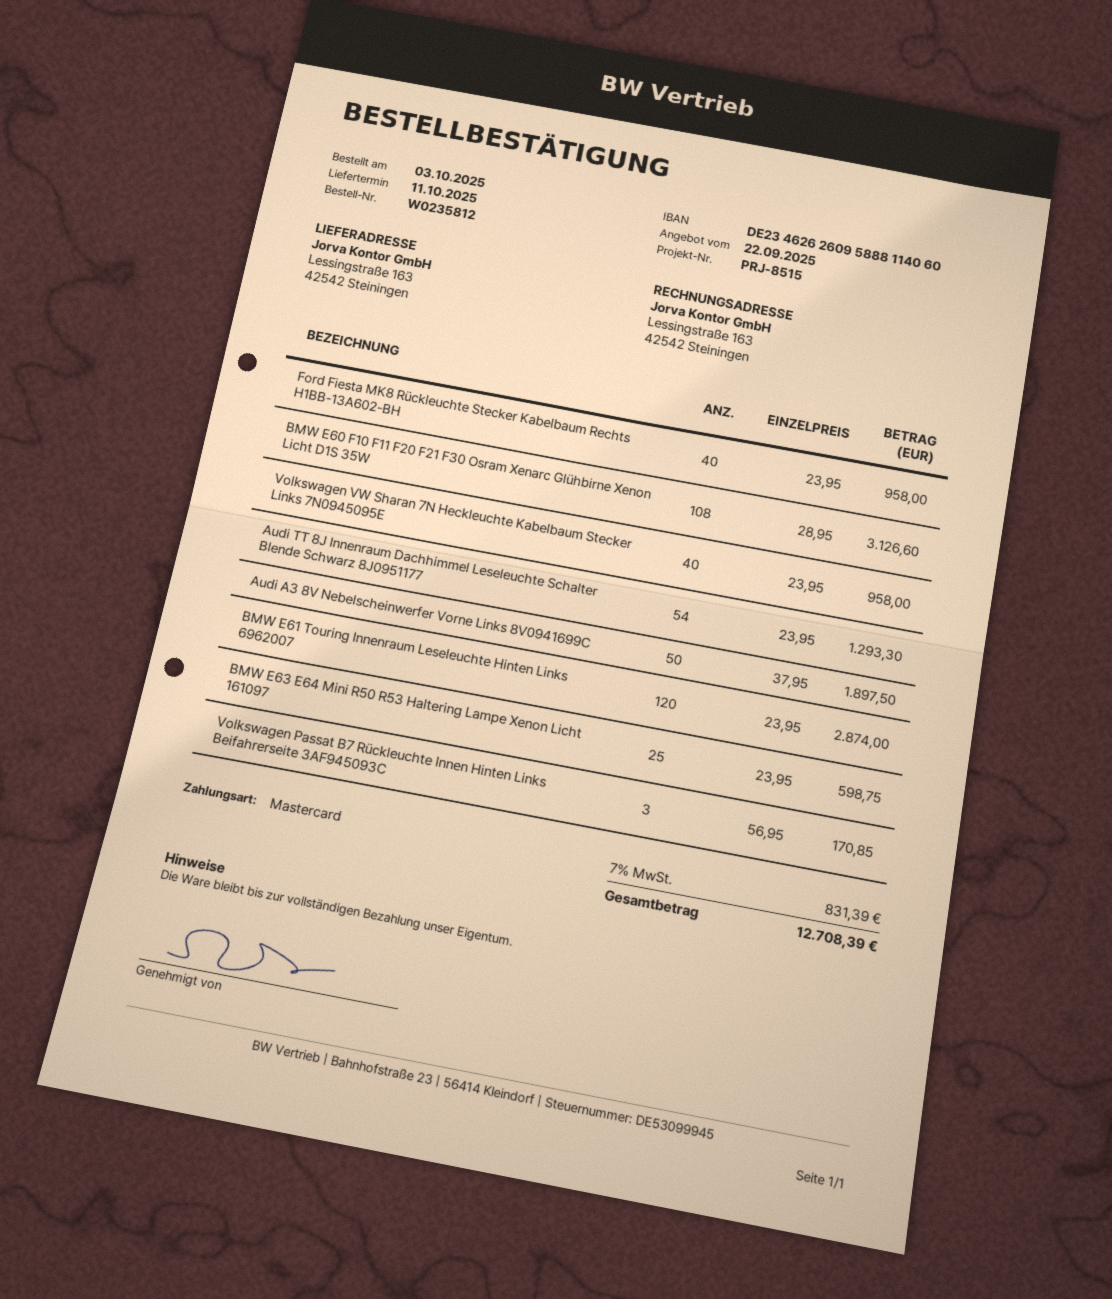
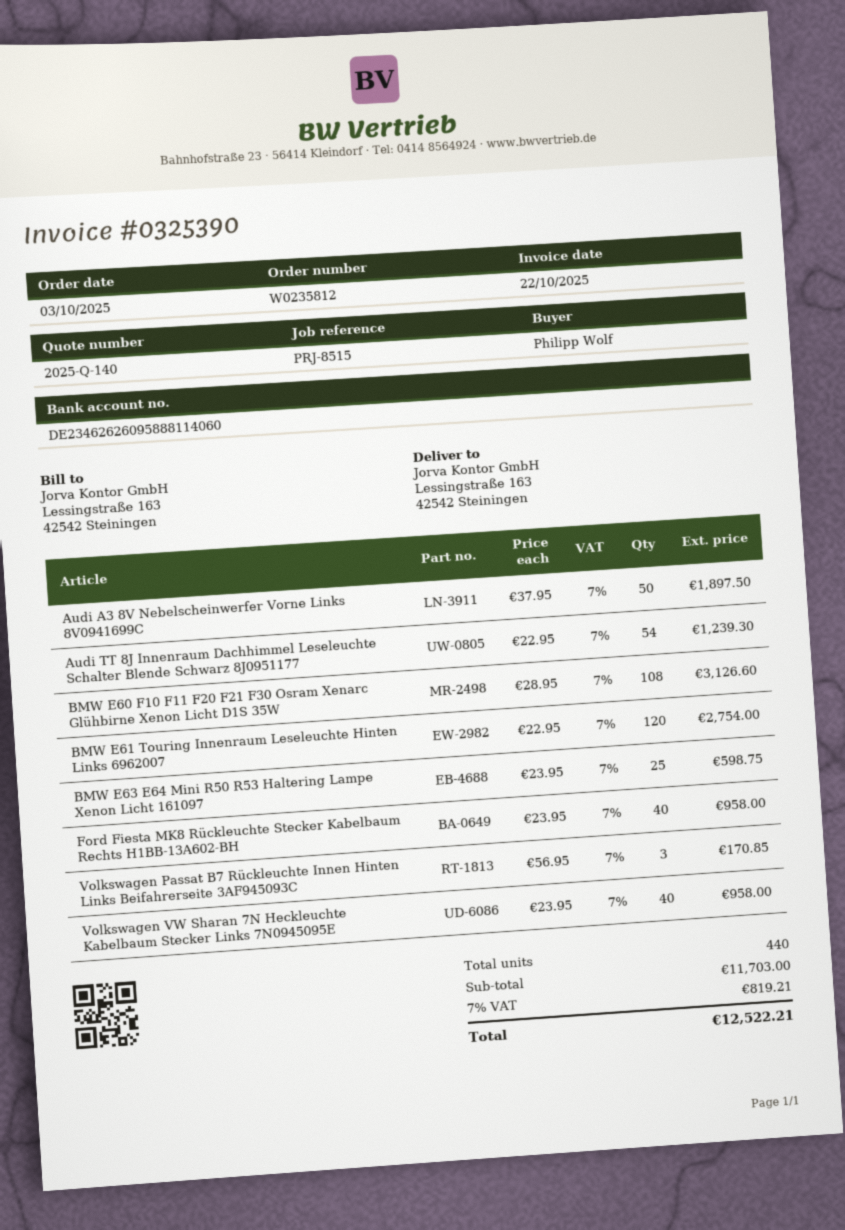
Audi TT 8J Innenraum Dachhimmel Leseleuchte Schalter Blende Schwarz 8J0951177: 54 x 23.95 = 1293.30 -> 54 x 22.95 = 1239.30
BMW E61 Touring Innenraum Leseleuchte Hinten Links 6962007: 120 x 23.95 = 2874.00 -> 120 x 22.95 = 2754.00
tax: 7% = 831.39 -> 7% = 819.21
total: 12708.39 -> 12522.21

